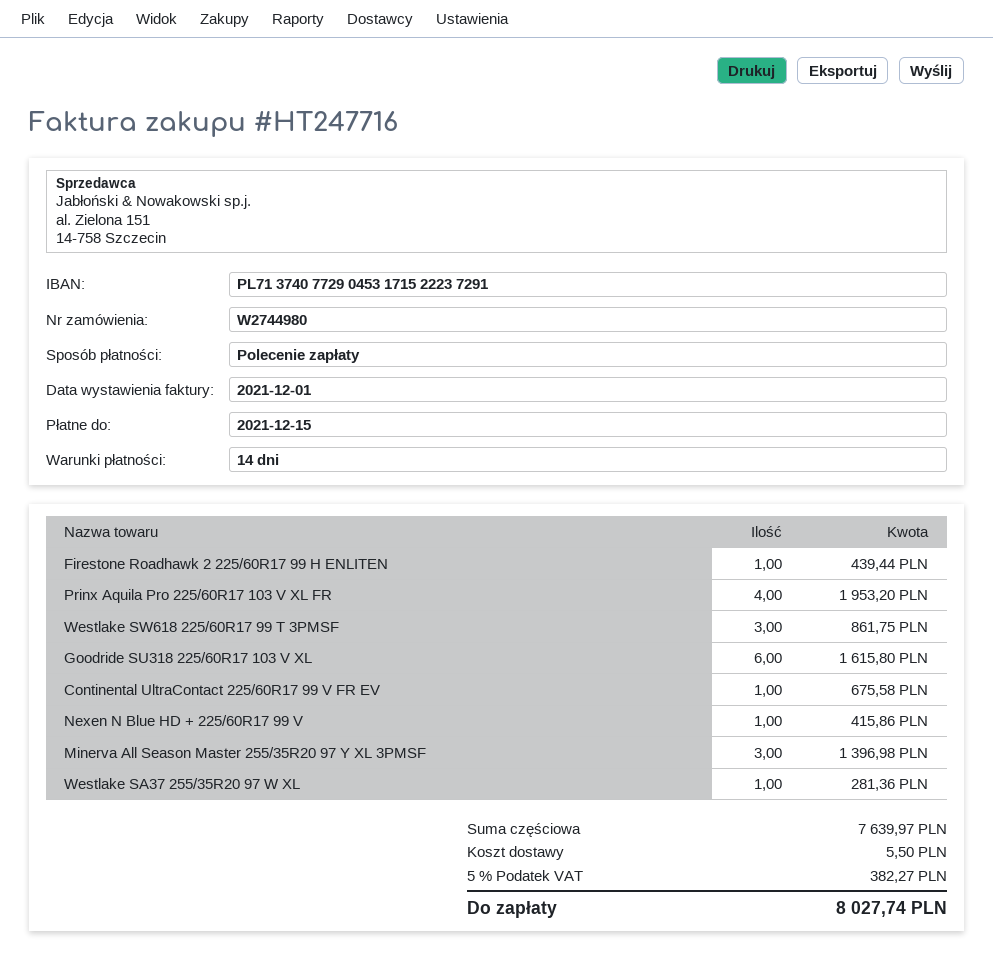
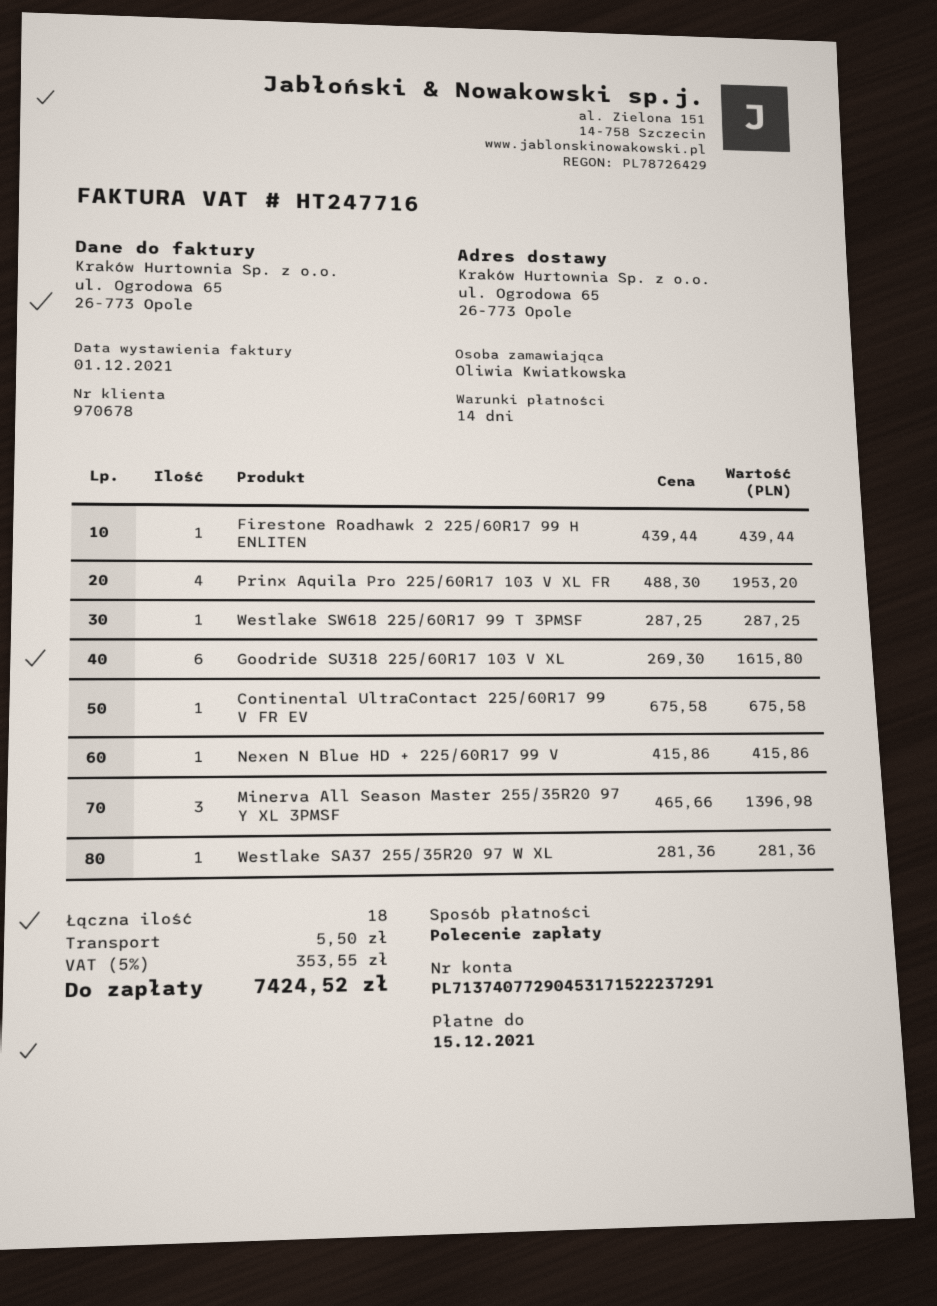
Westlake SW618 225/60R17 99 T 3PMSF: 3 for 861.75 -> 1 for 287.25
tax: 5% = 382.27 -> 5% = 353.55
total: 8027.74 -> 7424.52

